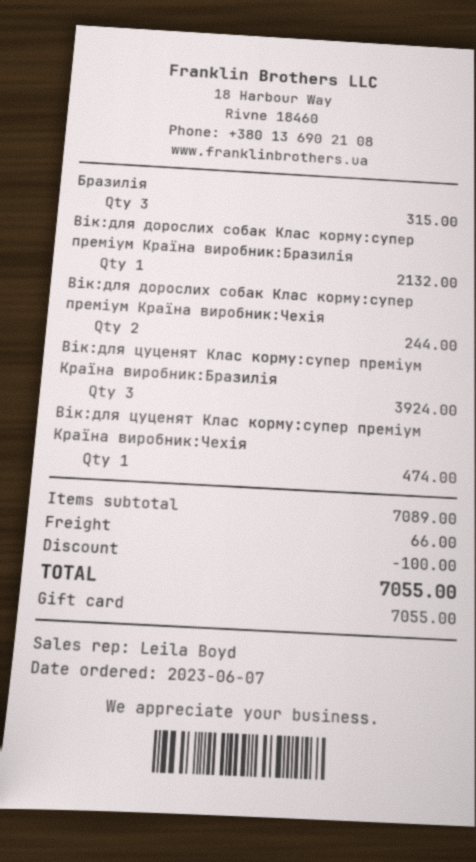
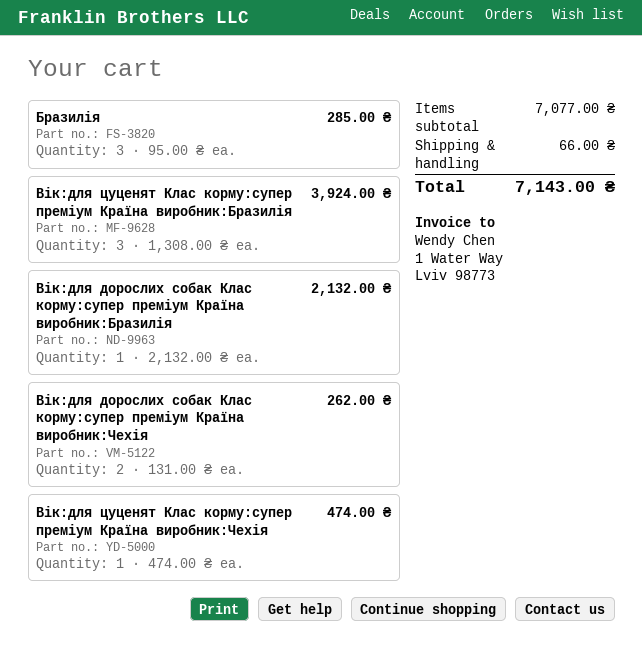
Бразилія: 3 for 315.00 -> 3 for 285.00
Вік:для дорослих собак Клас корму:супер преміум Країна виробник:Чехія: 2 for 244.00 -> 2 for 262.00
subtotal: 7089.00 -> 7077.00
discount: 100.00 -> none
total: 7055.00 -> 7143.00

